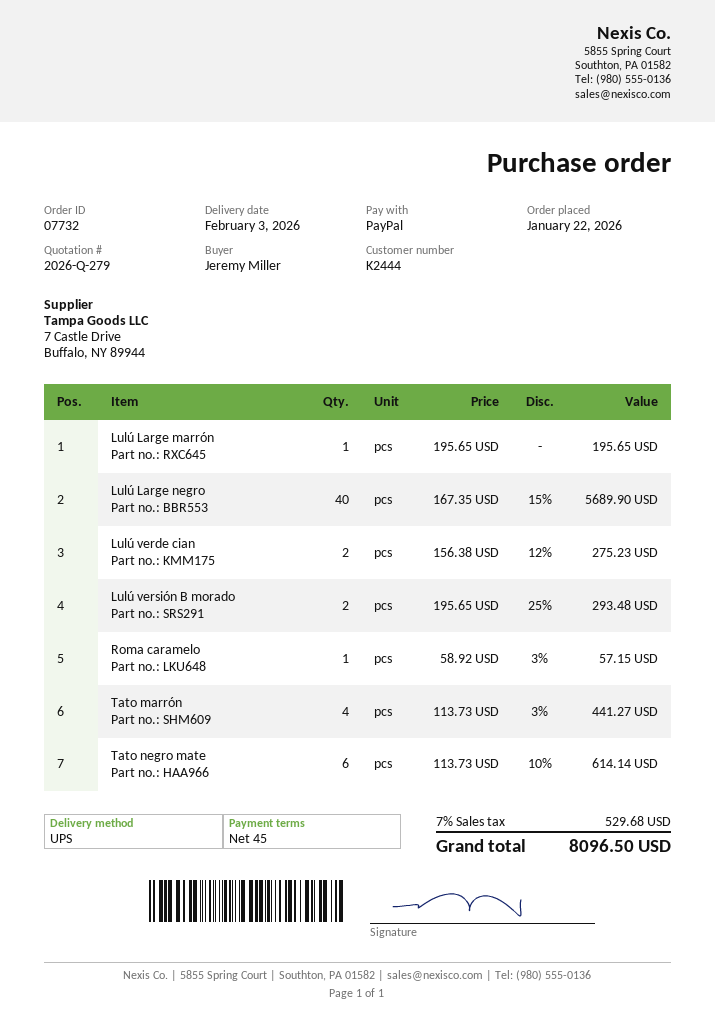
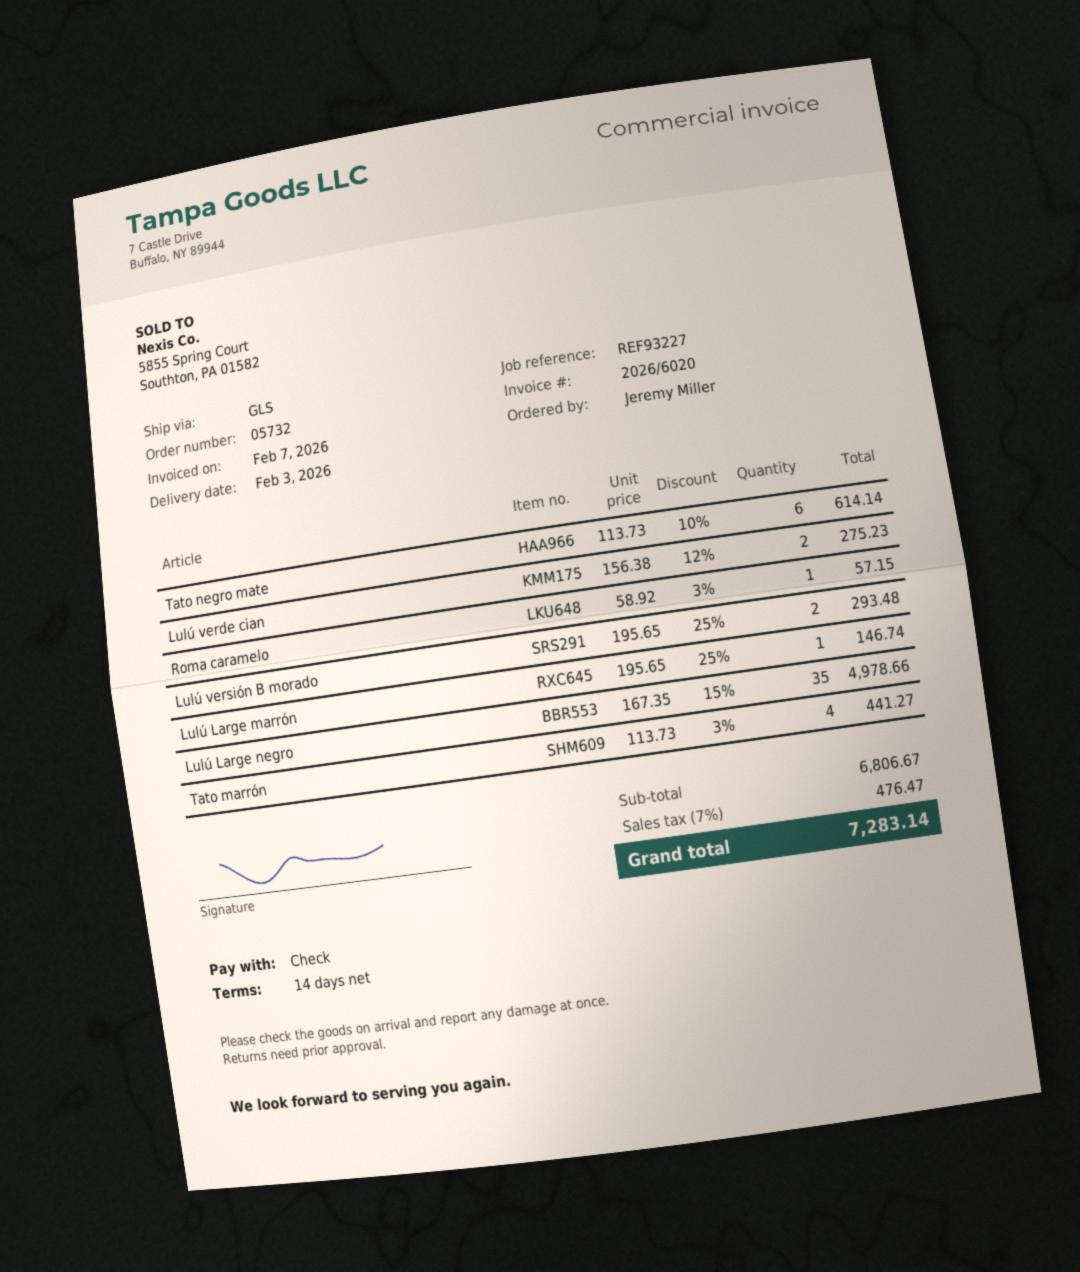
order number: 07732 -> 05732
payment terms: 45 days -> 14 days
payment method: PayPal -> cheque
shipping method: UPS -> GLS
Lulú Large marrón: 1 x 195.65 = 195.65 -> 1 x 195.65 - 25% = 146.74
Lulú Large negro: 40 x 167.35 - 15% = 5689.90 -> 35 x 167.35 - 15% = 4978.66
tax: 7% = 529.68 -> 7% = 476.47
total: 8096.50 -> 7283.14

